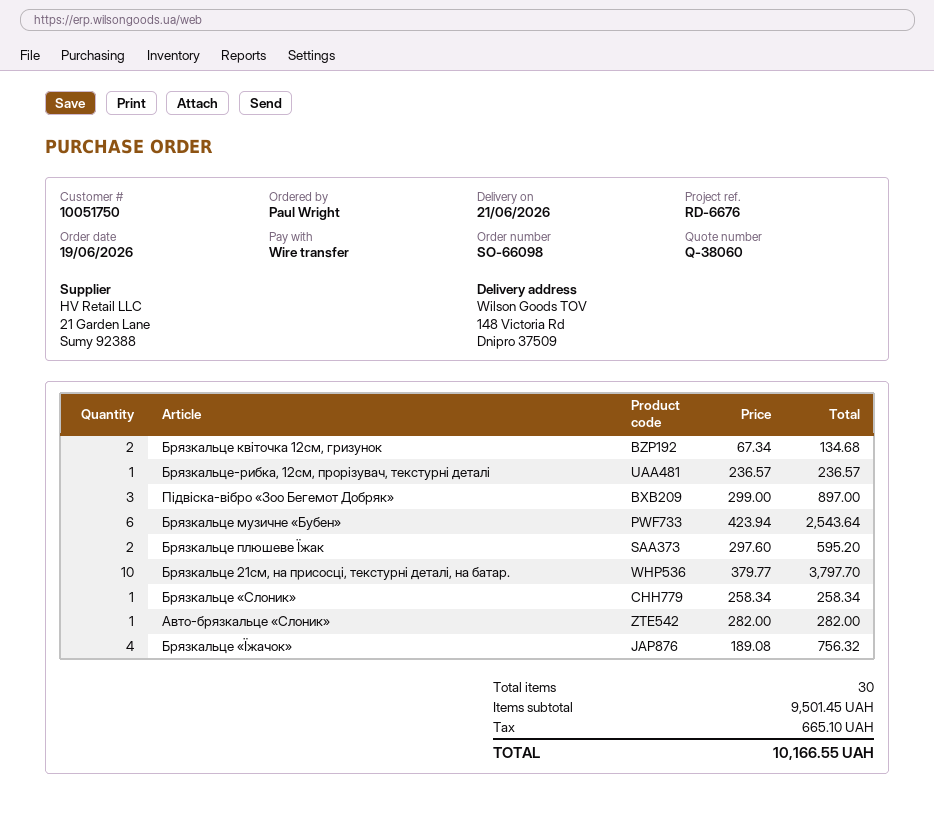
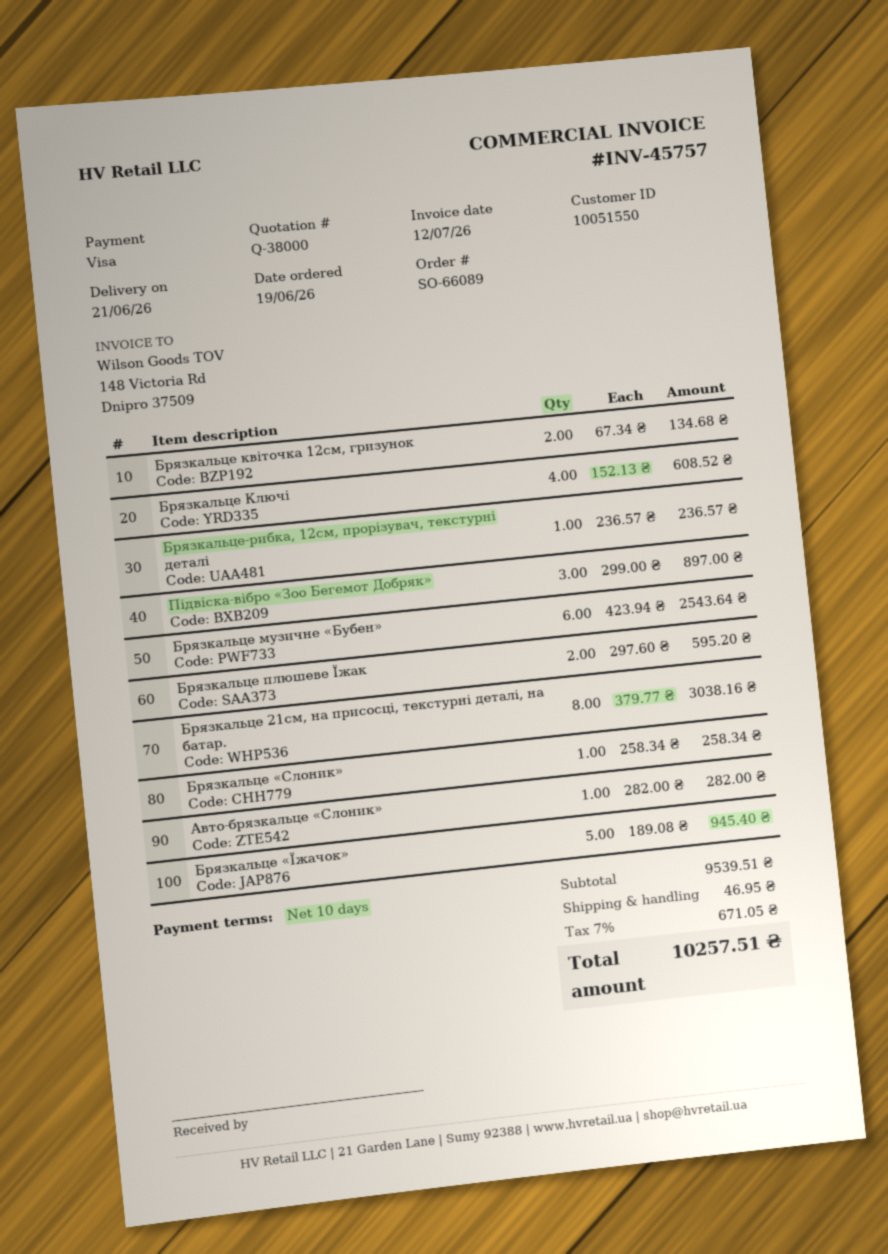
quote number: Q-38060 -> Q-38000
order number: SO-66098 -> SO-66089
customer number: 10051750 -> 10051550
payment method: bank transfer -> Visa
Брязкальце 21см, на присосці, текстурні деталі, на батар.: 10 x 379.77 = 3797.70 -> 8 x 379.77 = 3038.16
Брязкальце «Їжачок»: 4 x 189.08 = 756.32 -> 5 x 189.08 = 945.40
Брязкальце Ключі: none -> 4 x 152.13 = 608.52
subtotal: 9501.45 -> 9539.51
shipping: none -> 46.95
tax: 665.10 -> 671.05
total: 10166.55 -> 10257.51

